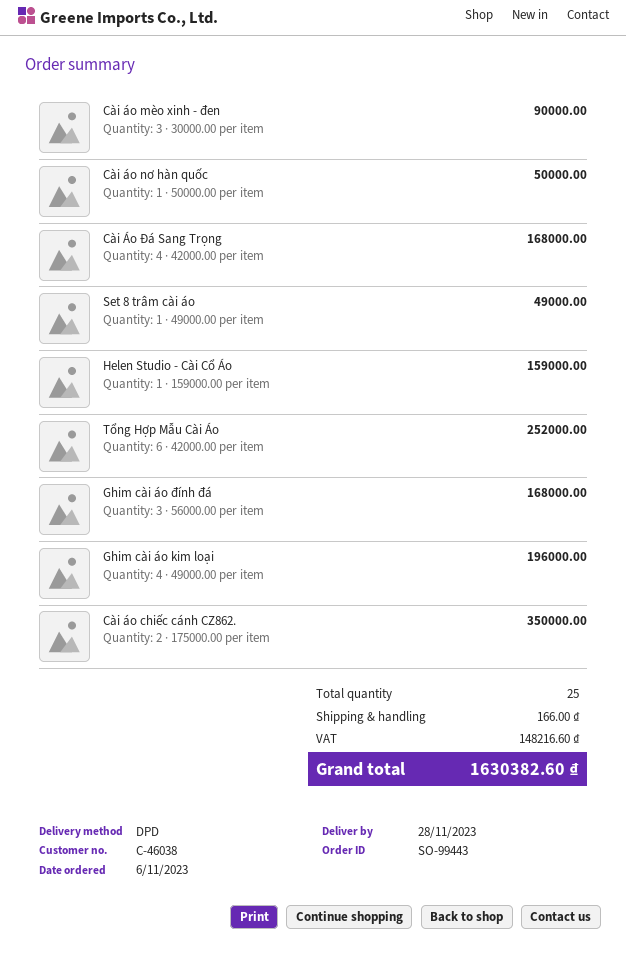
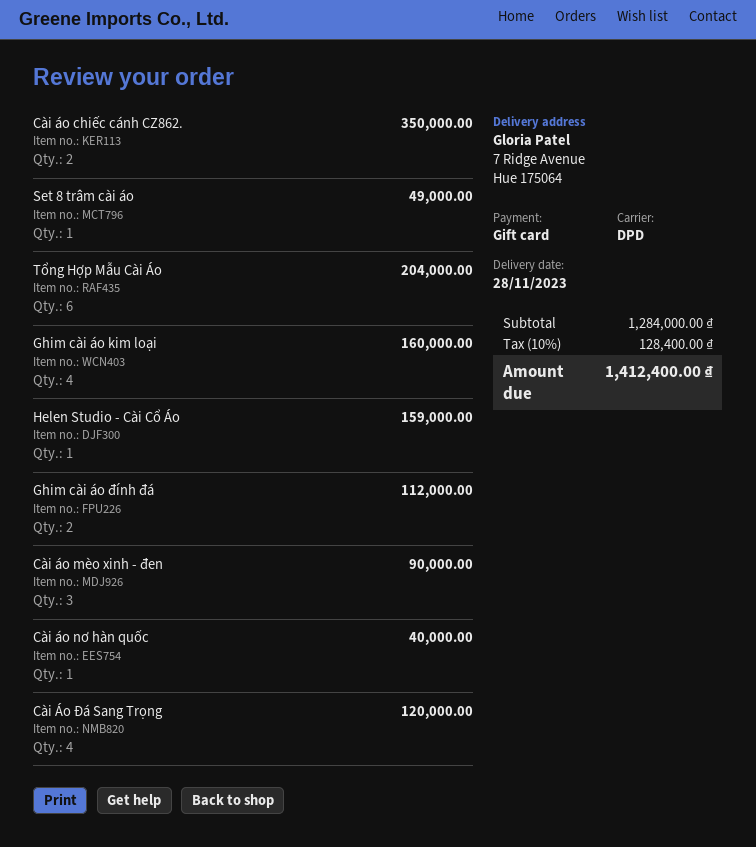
Cài áo nơ hàn quốc: 1 for 50000.00 -> 1 for 40000.00
Cài Áo Đá Sang Trọng: 4 for 168000.00 -> 4 for 120000.00
Tổng Hợp Mẫu Cài Áo: 6 for 252000.00 -> 6 for 204000.00
Ghim cài áo đính đá: 3 for 168000.00 -> 2 for 112000.00
Ghim cài áo kim loại: 4 for 196000.00 -> 4 for 160000.00
shipping: 166.00 -> none
tax: 148216.60 -> 128400.00
total: 1630382.60 -> 1412400.00

